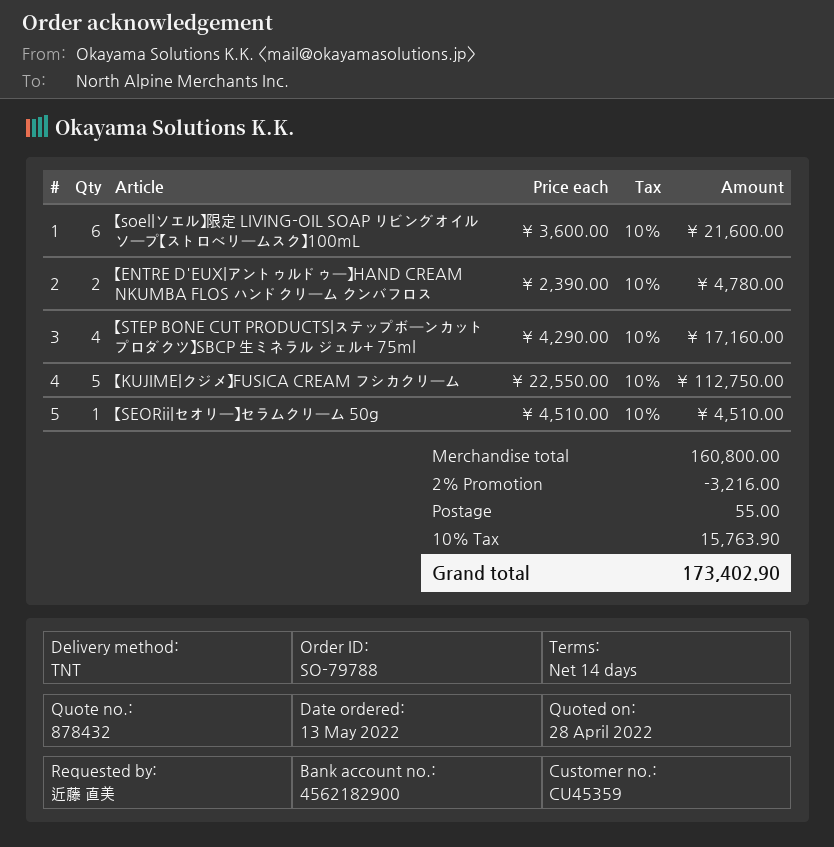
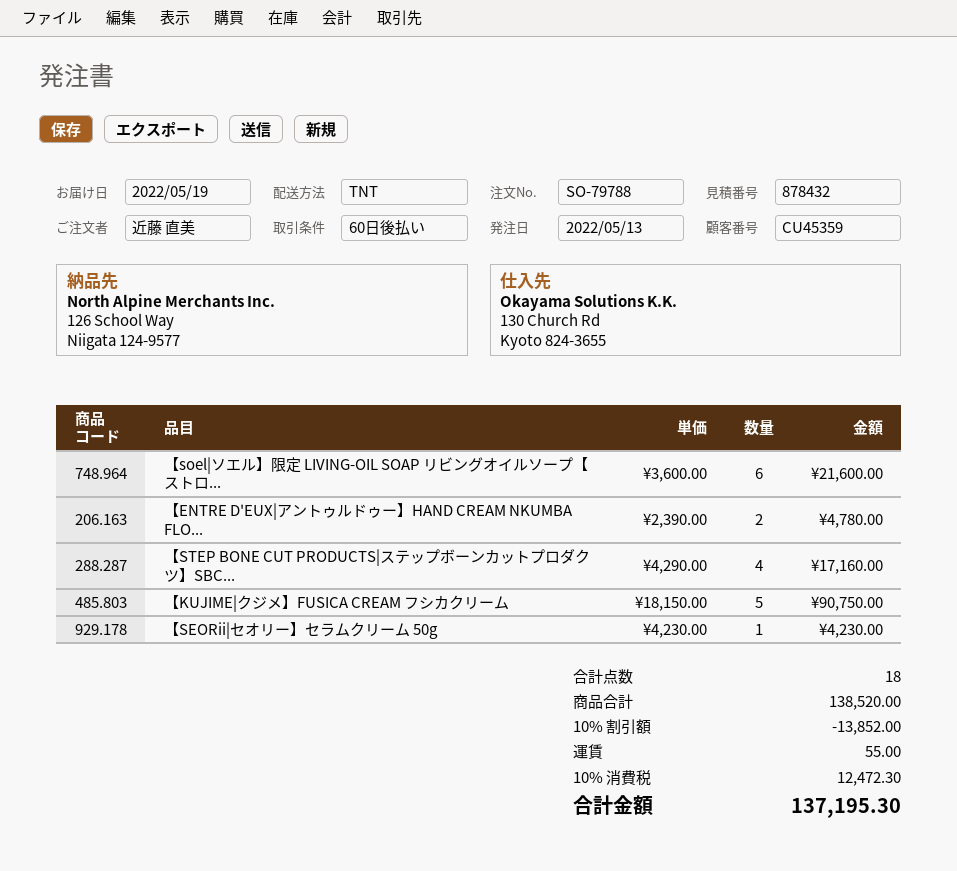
payment terms: 14 days -> 60 days
【KUJIME|クジメ】FUSICA CREAM フシカクリーム: 5 x 22550.00 = 112750.00 -> 5 x 18150.00 = 90750.00
【SEORii|セオリー】セラムクリーム 50g: 1 x 4510.00 = 4510.00 -> 1 x 4230.00 = 4230.00
subtotal: 160800.00 -> 138520.00
discount: 2% = 3216.00 -> 10% = 13852.00
tax: 10% = 15763.90 -> 10% = 12472.30
total: 173402.90 -> 137195.30

